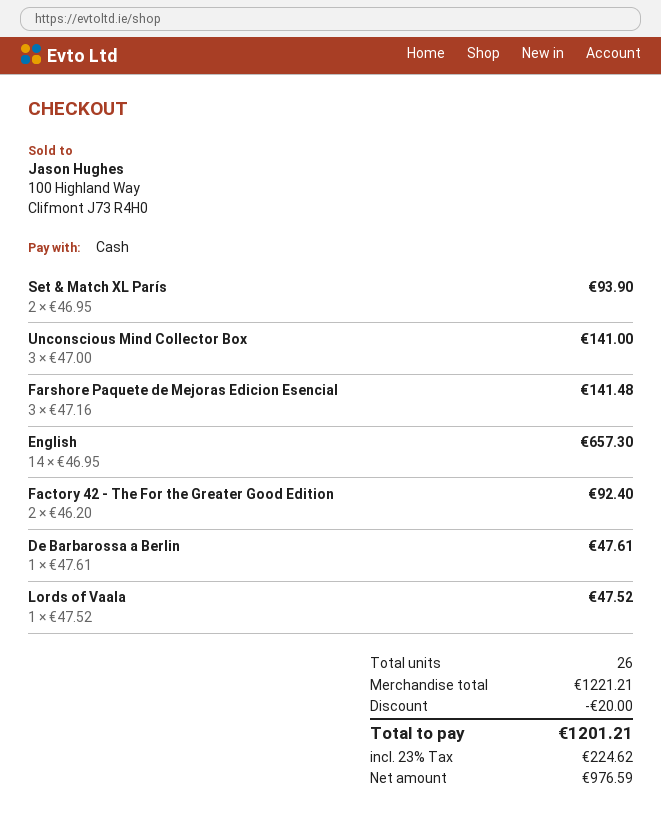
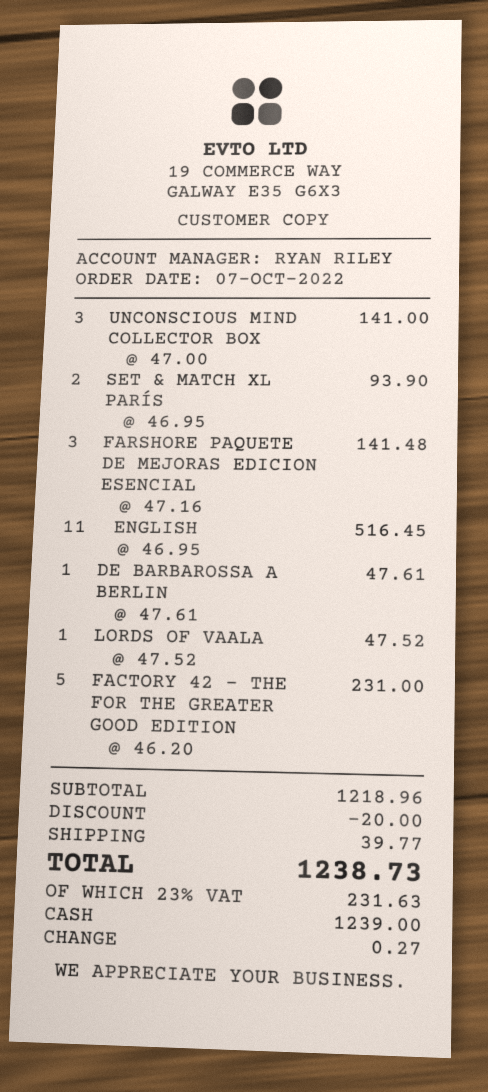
English: 14 x 46.95 = 657.30 -> 11 x 46.95 = 516.45
Factory 42 - The For the Greater Good Edition: 2 x 46.20 = 92.40 -> 5 x 46.20 = 231.00
subtotal: 1221.21 -> 1218.96
shipping: none -> 39.77
tax: 23% = 224.62 -> 23% = 231.63
total: 1201.21 -> 1238.73

